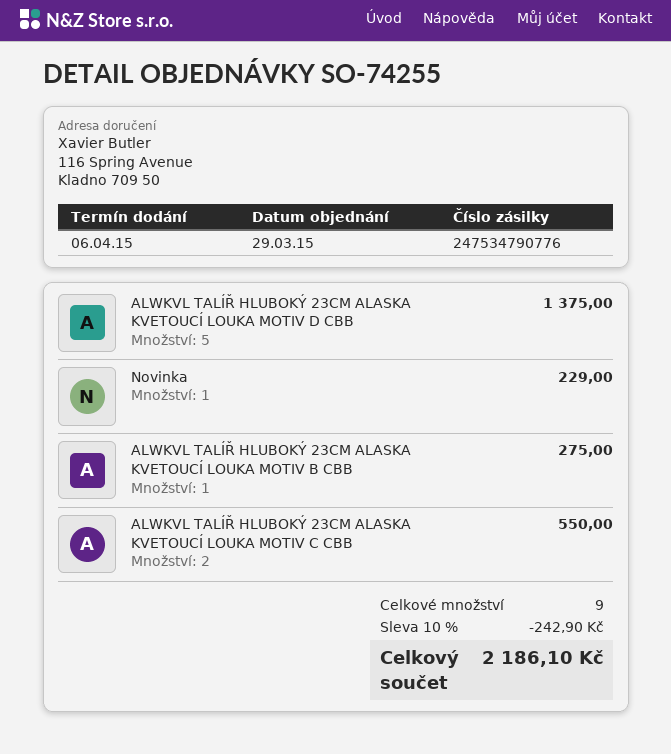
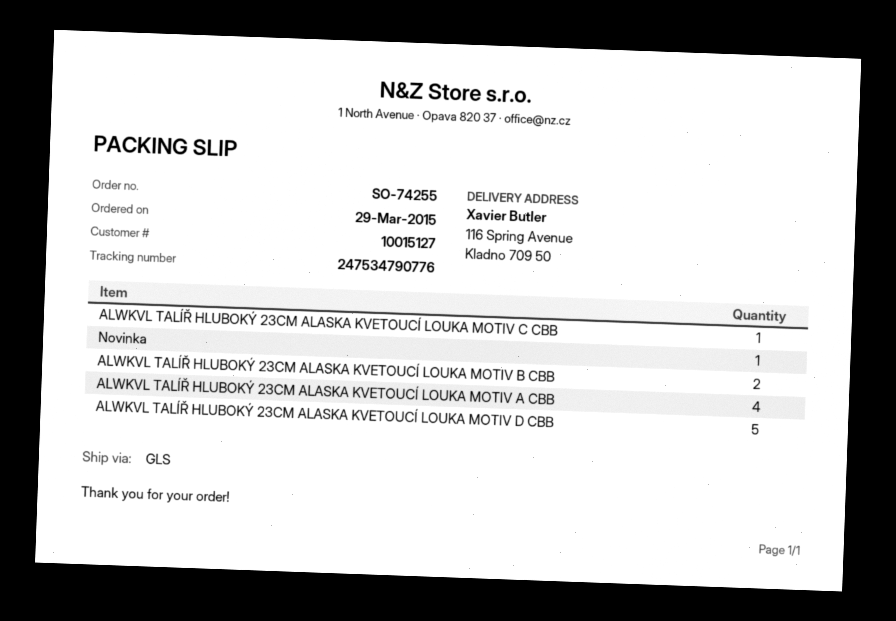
ALWKVL TALÍŘ HLUBOKÝ 23CM ALASKA KVETOUCÍ LOUKA MOTIV B CBB: 1 -> 2
ALWKVL TALÍŘ HLUBOKÝ 23CM ALASKA KVETOUCÍ LOUKA MOTIV C CBB: 2 -> 1
ALWKVL TALÍŘ HLUBOKÝ 23CM ALASKA KVETOUCÍ LOUKA MOTIV A CBB: none -> 4

